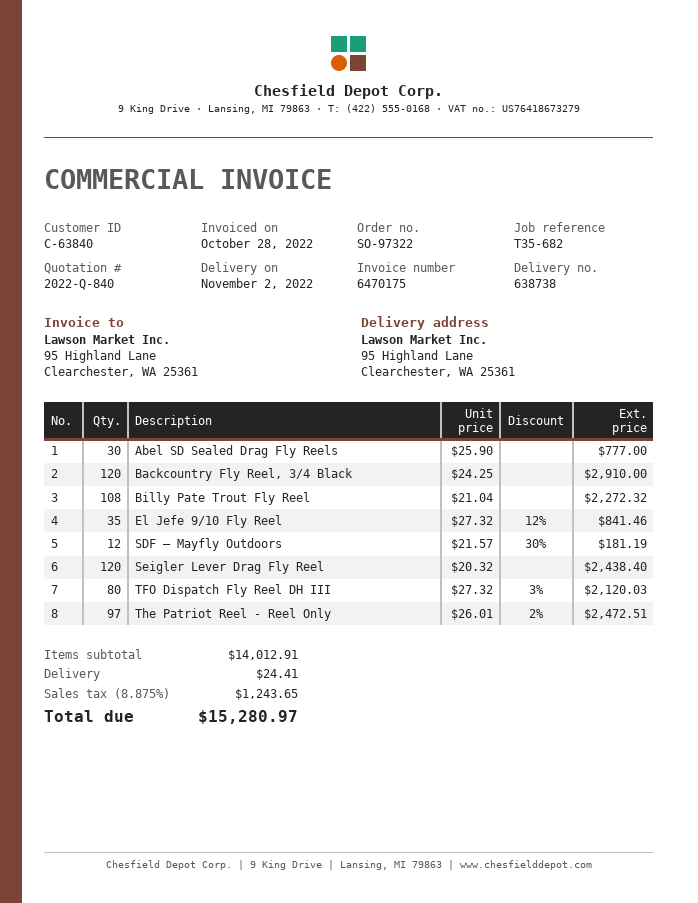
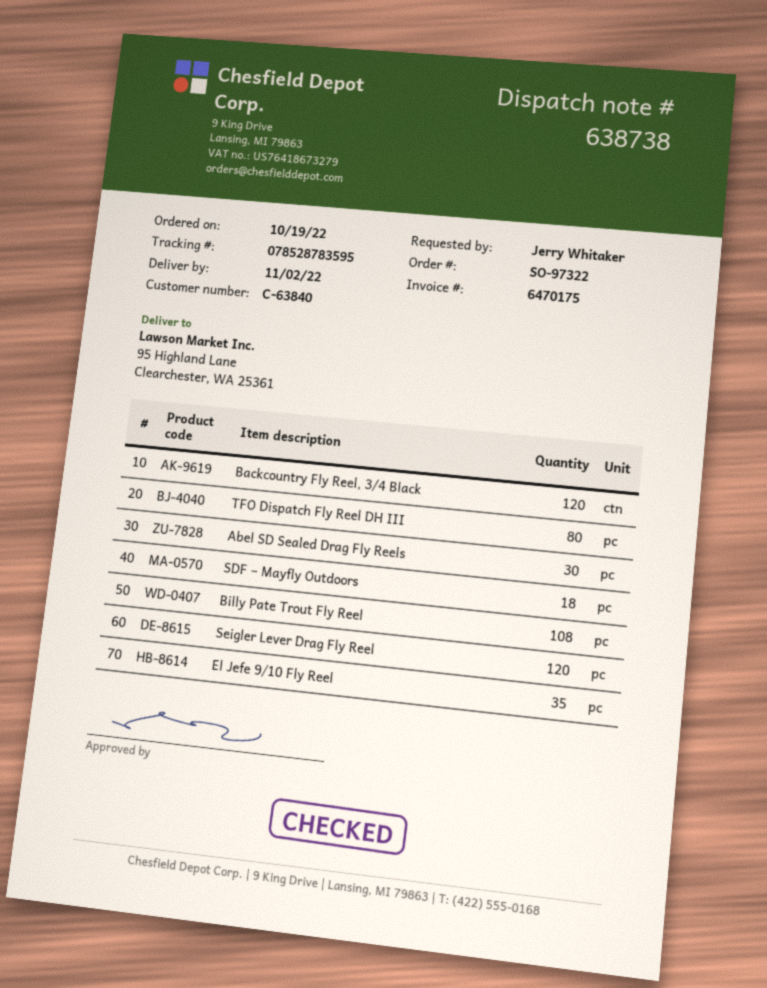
SDF – Mayfly Outdoors: 12 -> 18
The Patriot Reel - Reel Only: 97 -> none

